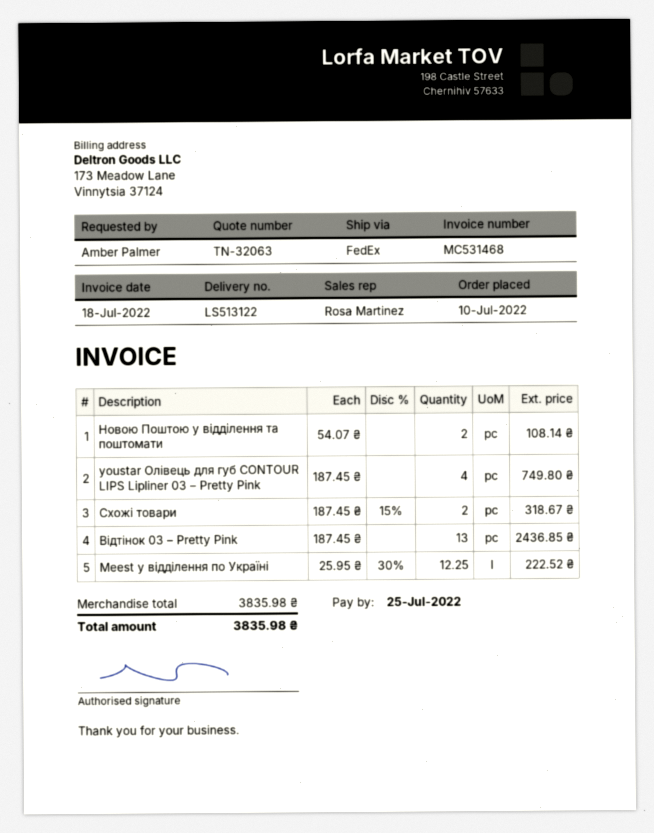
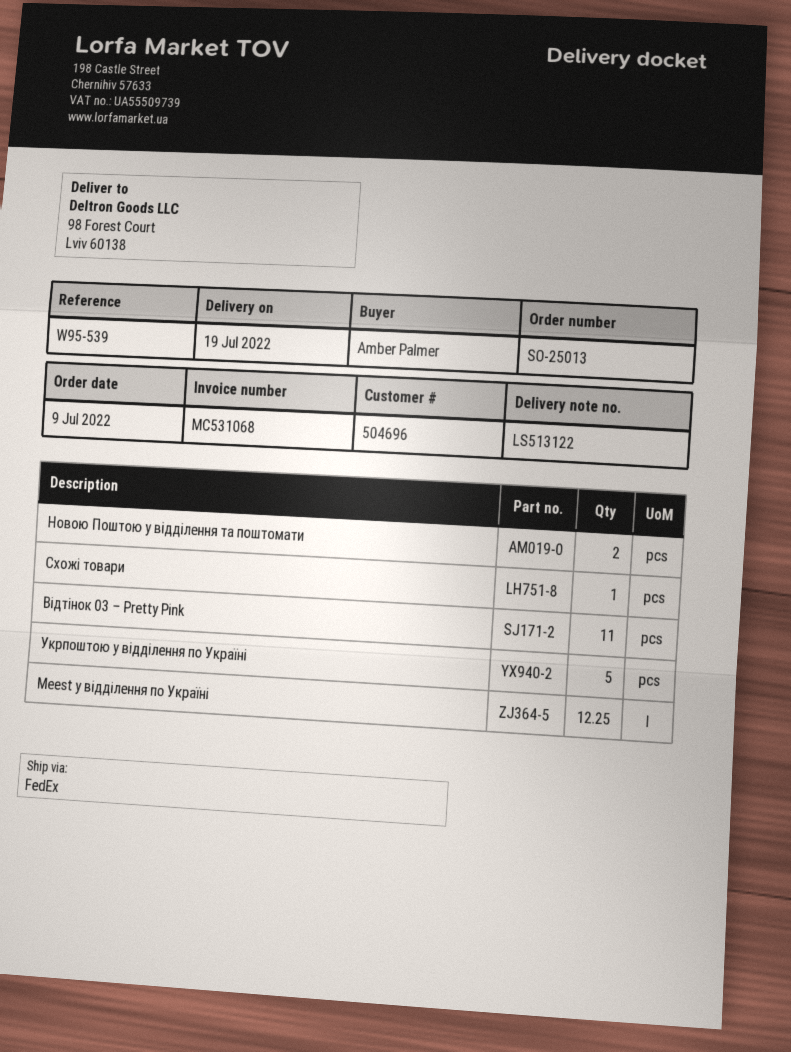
order date: 2022-07-10 -> 2022-07-09
invoice number: MC531468 -> MC531068
youstar Олівець для губ CONTOUR LIPS Lipliner 03 – Pretty Pink: 4 -> none
Схожі товари: 2 -> 1
Відтінок 03 – Pretty Pink: 13 -> 11
Укрпоштою у відділення по Україні: none -> 5

